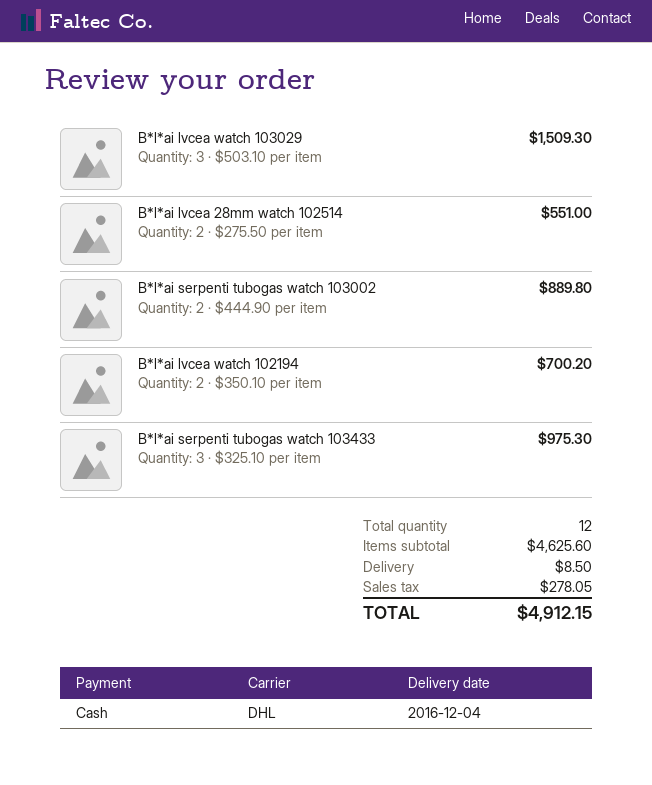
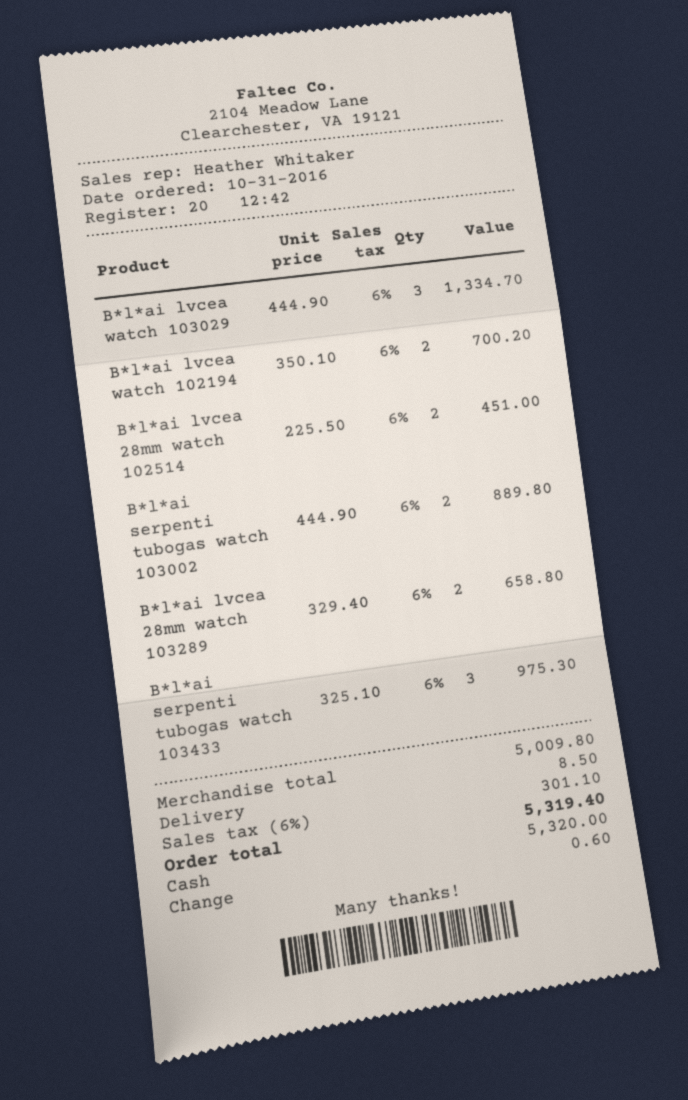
B*l*ai lvcea watch 103029: 3 x 503.10 = 1509.30 -> 3 x 444.90 = 1334.70
B*l*ai lvcea 28mm watch 102514: 2 x 275.50 = 551.00 -> 2 x 225.50 = 451.00
B*l*ai lvcea 28mm watch 103289: none -> 2 x 329.40 = 658.80
subtotal: 4625.60 -> 5009.80
tax: 278.05 -> 301.10
total: 4912.15 -> 5319.40

